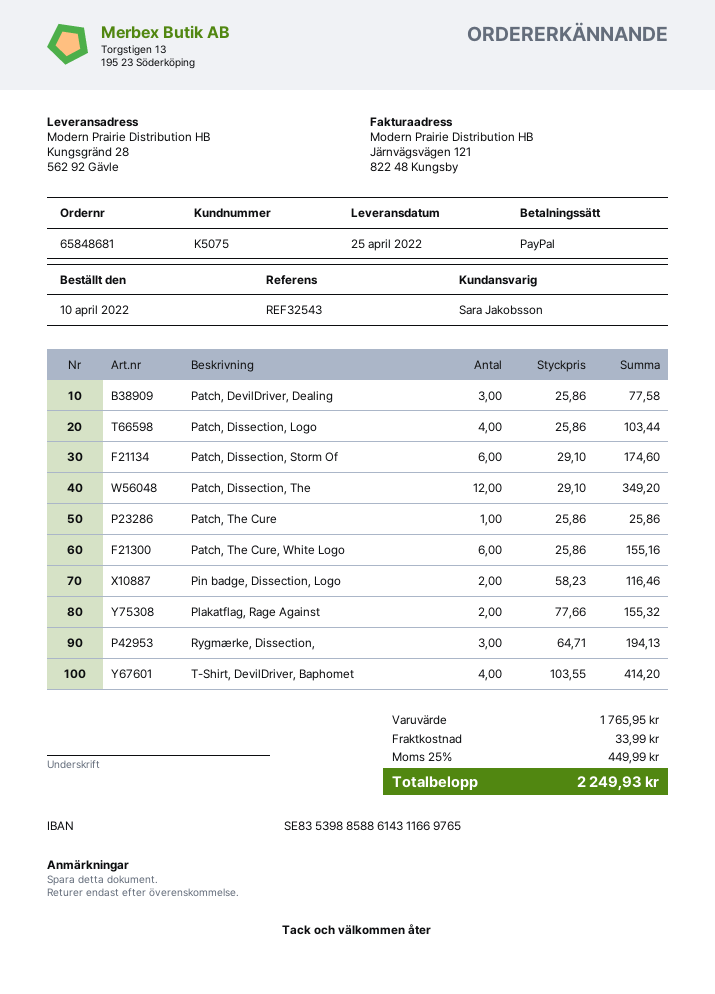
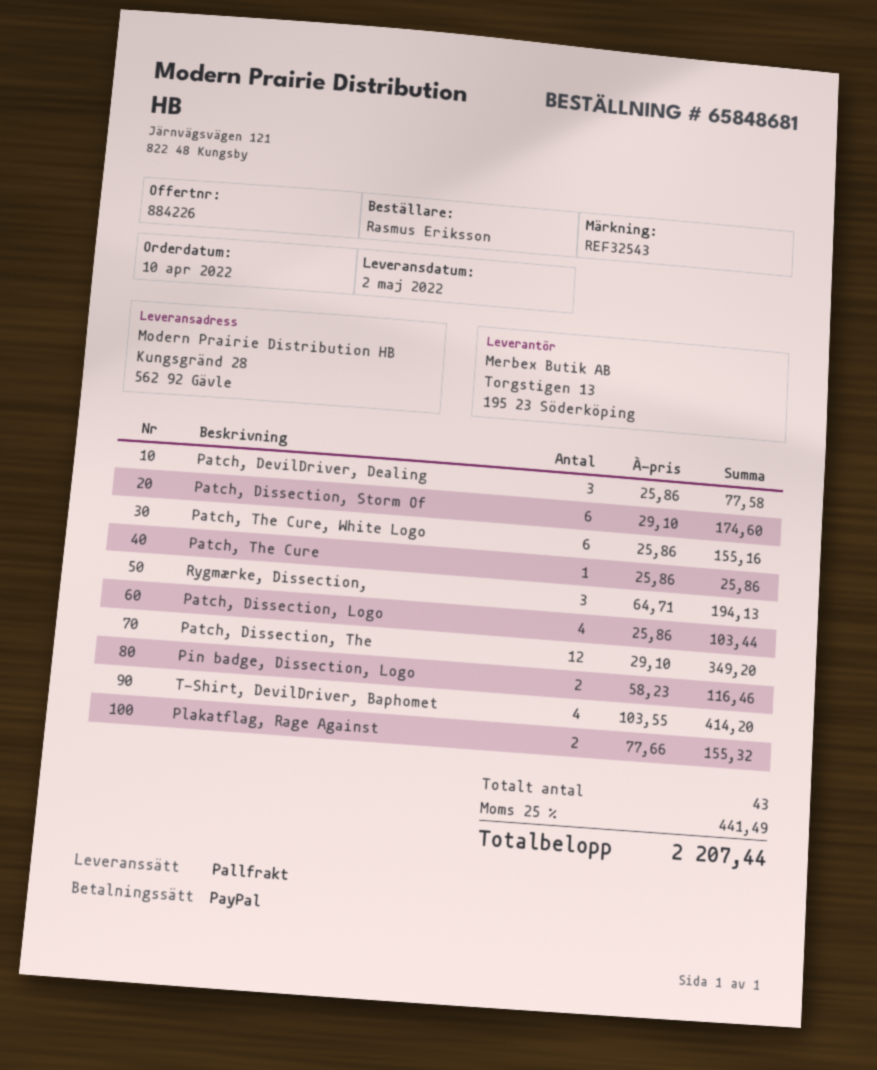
delivery date: 2022-04-25 -> 2022-05-02
shipping: 33.99 -> none
tax: 25% = 449.99 -> 25% = 441.49
total: 2249.93 -> 2207.44

